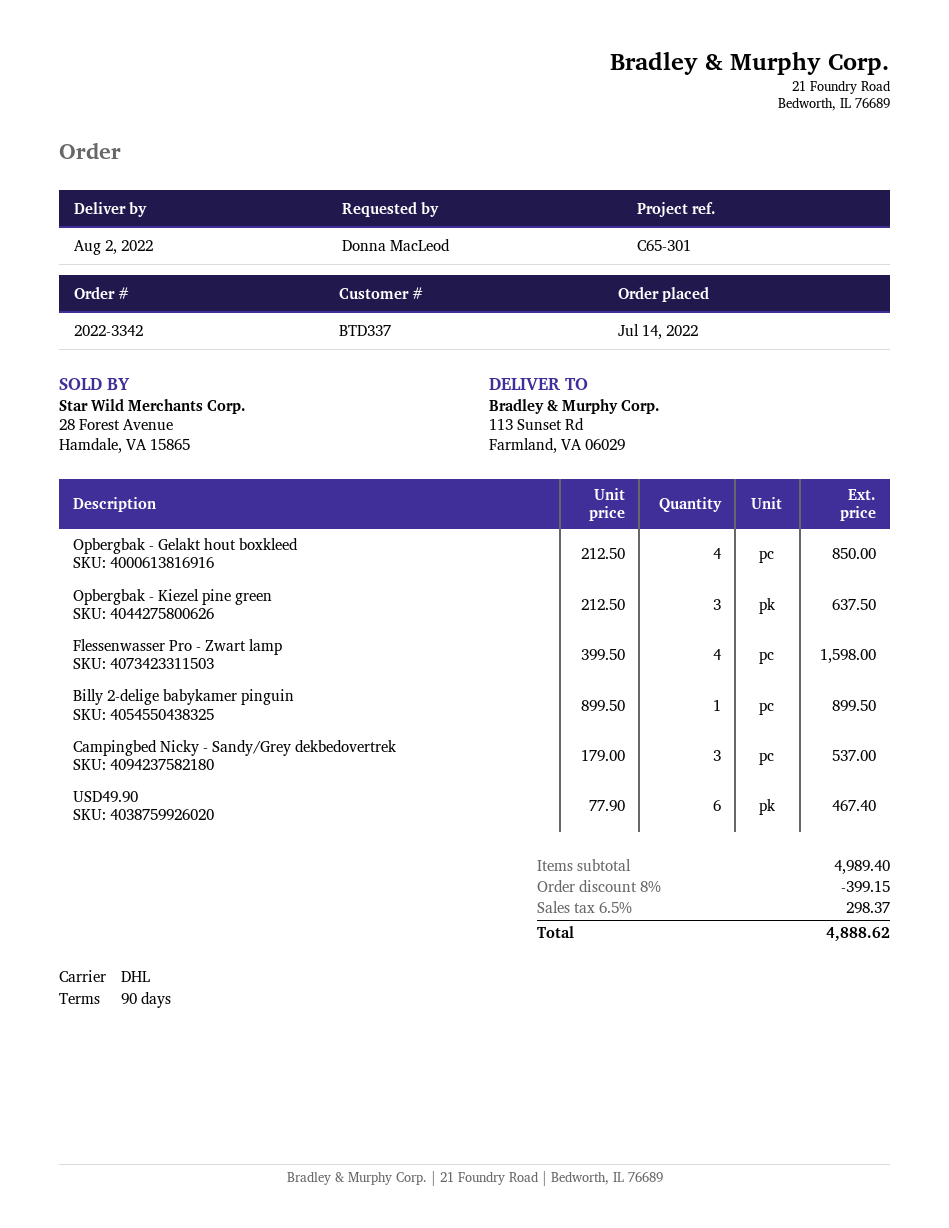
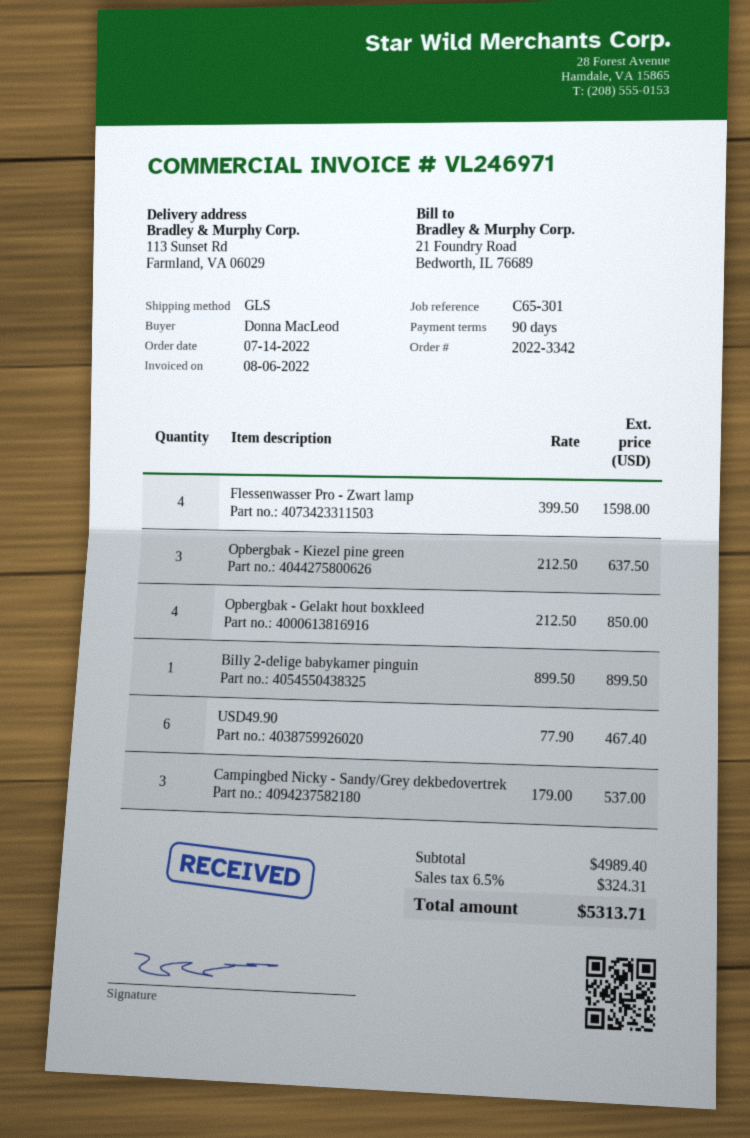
shipping method: DHL -> GLS
discount: 8% = 399.15 -> none
tax: 6.5% = 298.37 -> 6.5% = 324.31
total: 4888.62 -> 5313.71

